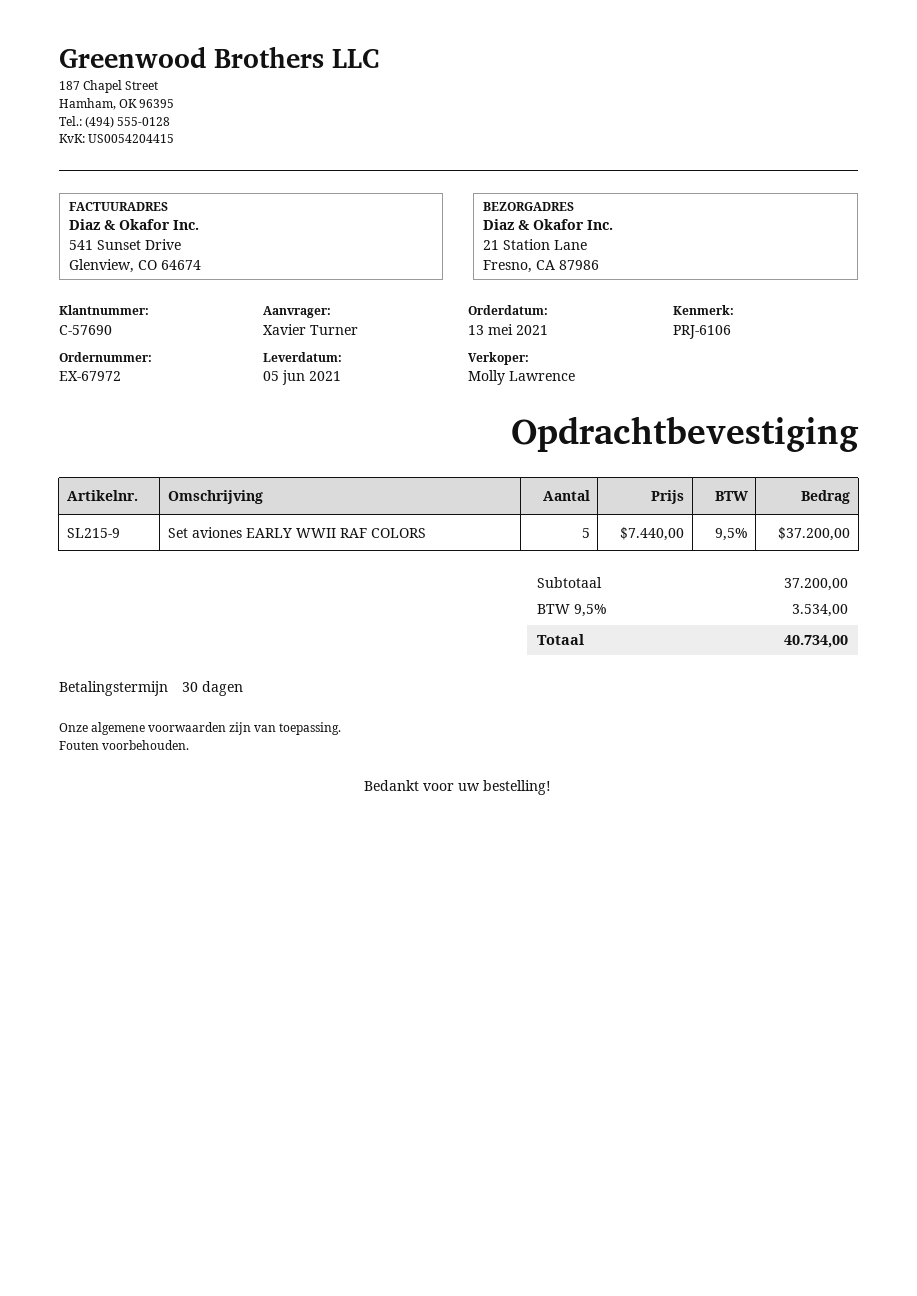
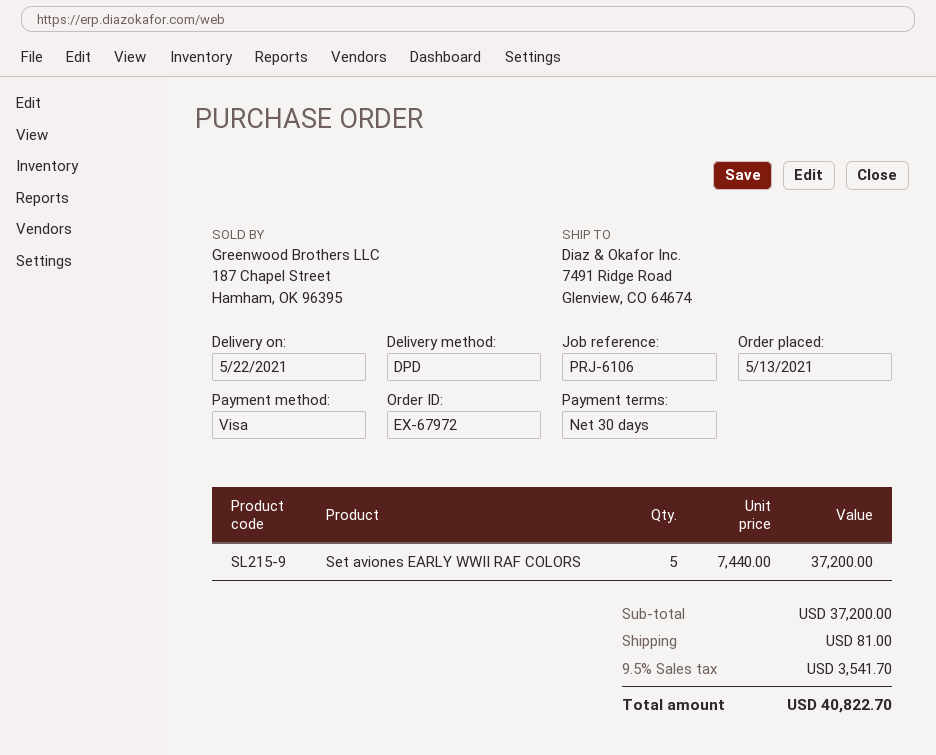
delivery date: 2021-06-05 -> 2021-05-22
ship to: 21 Station Lane, Fresno, CA 87986 -> 7491 Ridge Road, Glenview, CO 64674
shipping: none -> 81.00
tax: 9.5% = 3534.00 -> 9.5% = 3541.70
total: 40734.00 -> 40822.70

